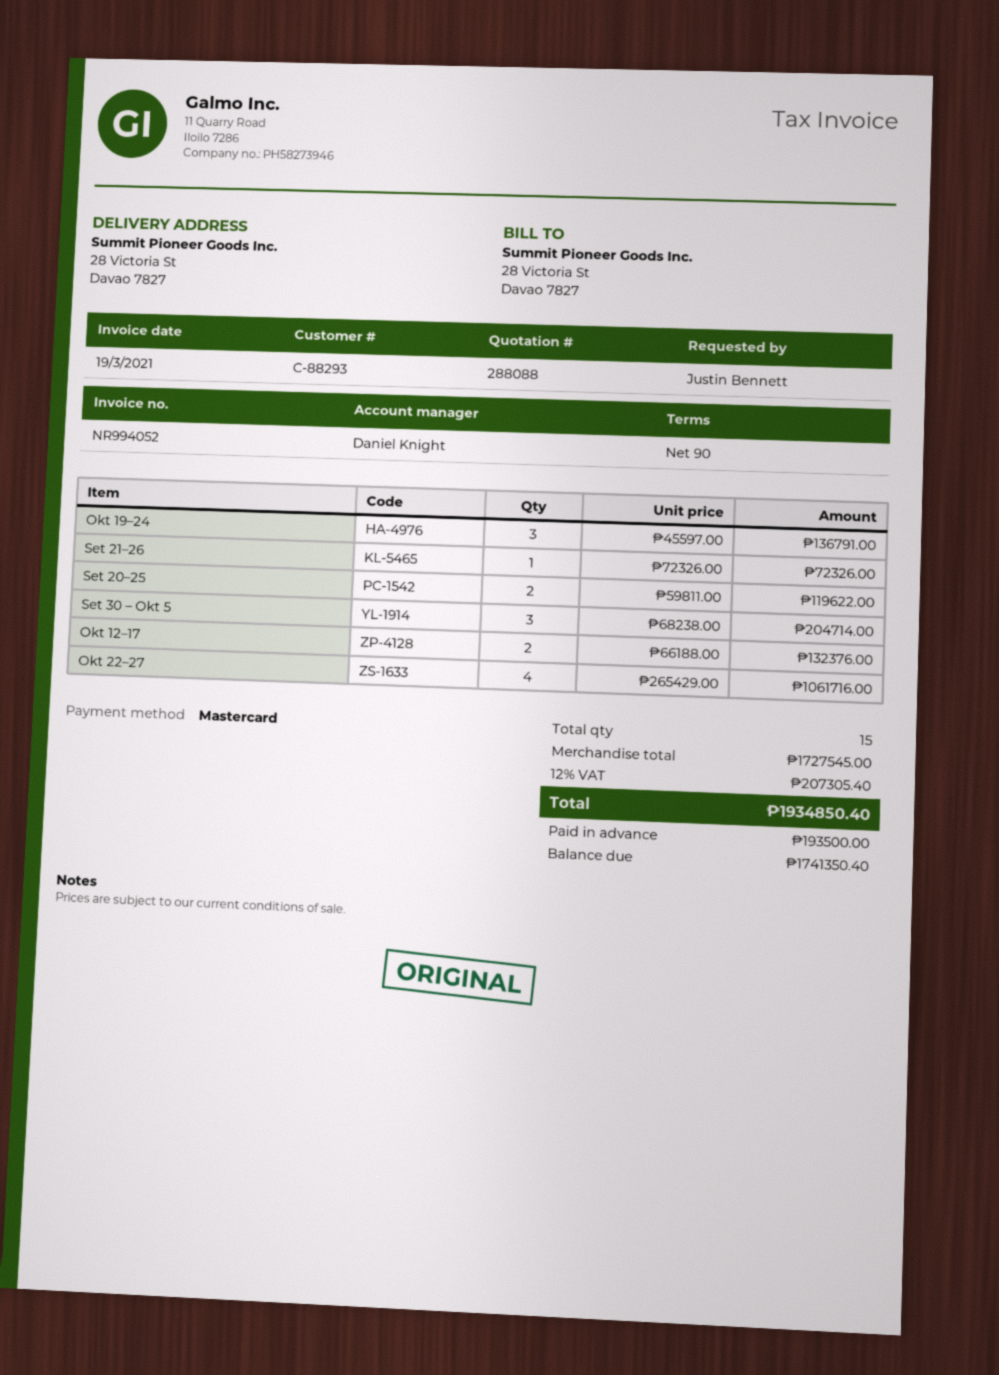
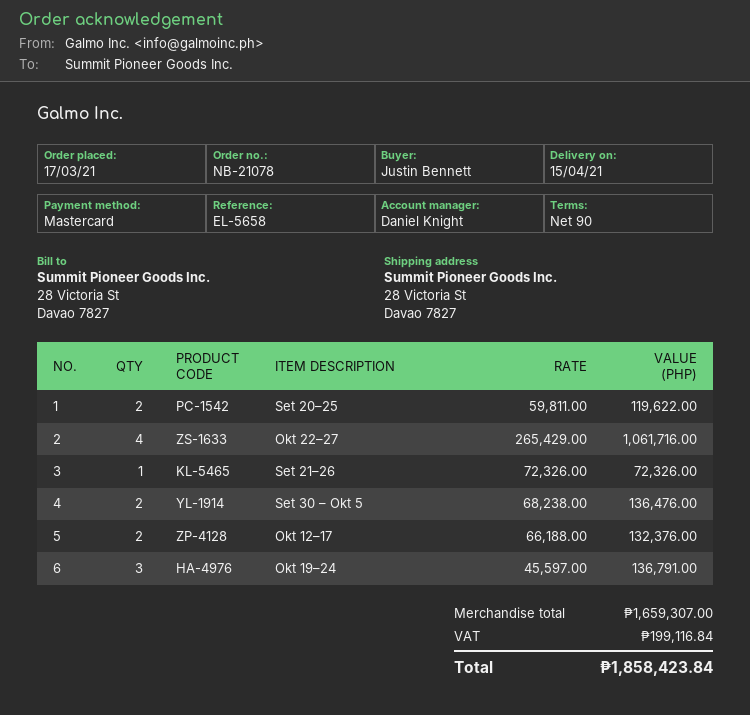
Set 30 – Okt 5: 3 x 68238.00 = 204714.00 -> 2 x 68238.00 = 136476.00
subtotal: 1727545.00 -> 1659307.00
tax: 207305.40 -> 199116.84
total: 1934850.40 -> 1858423.84

